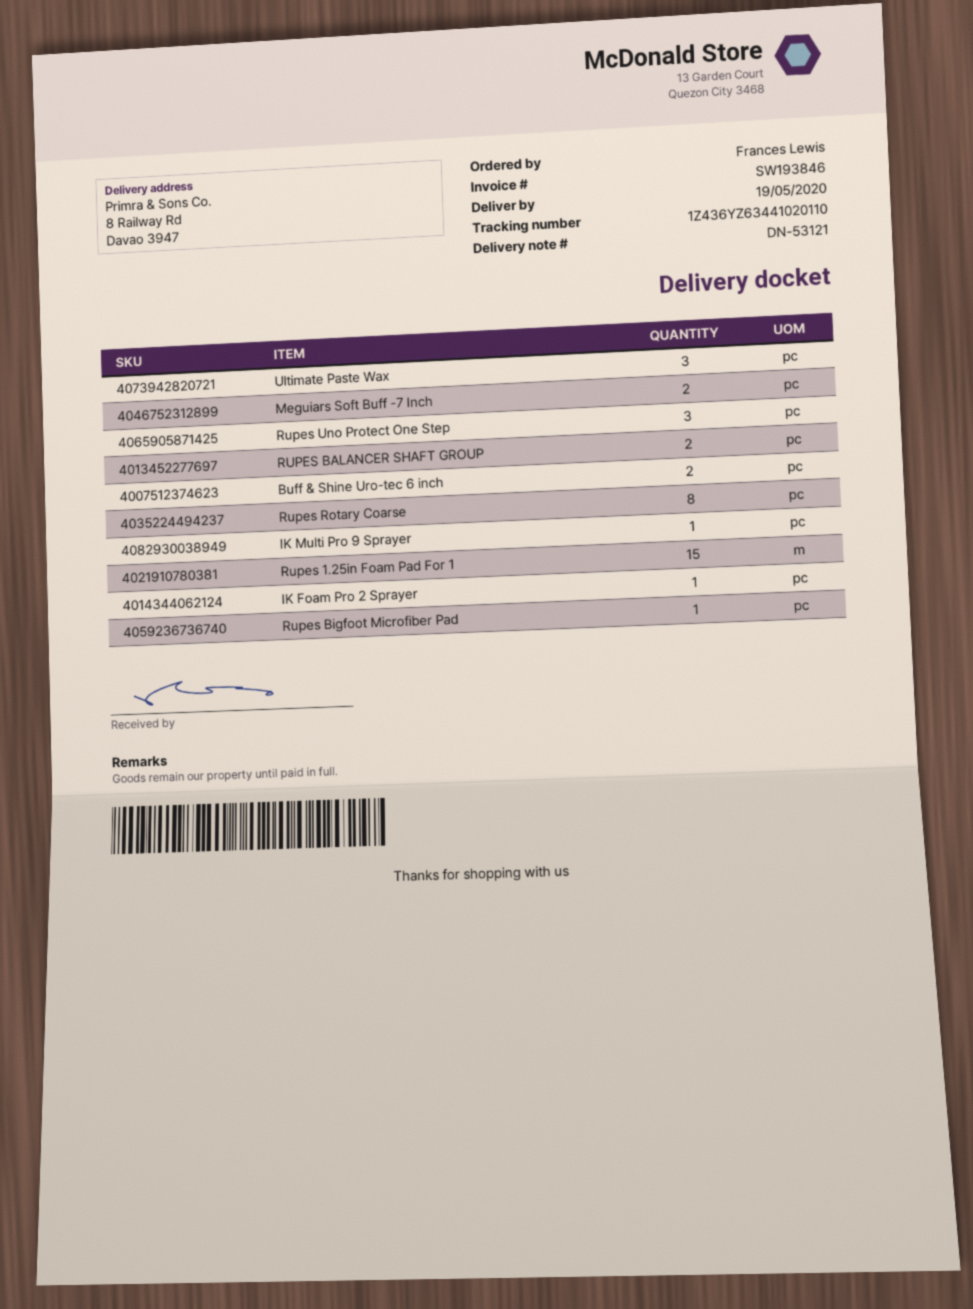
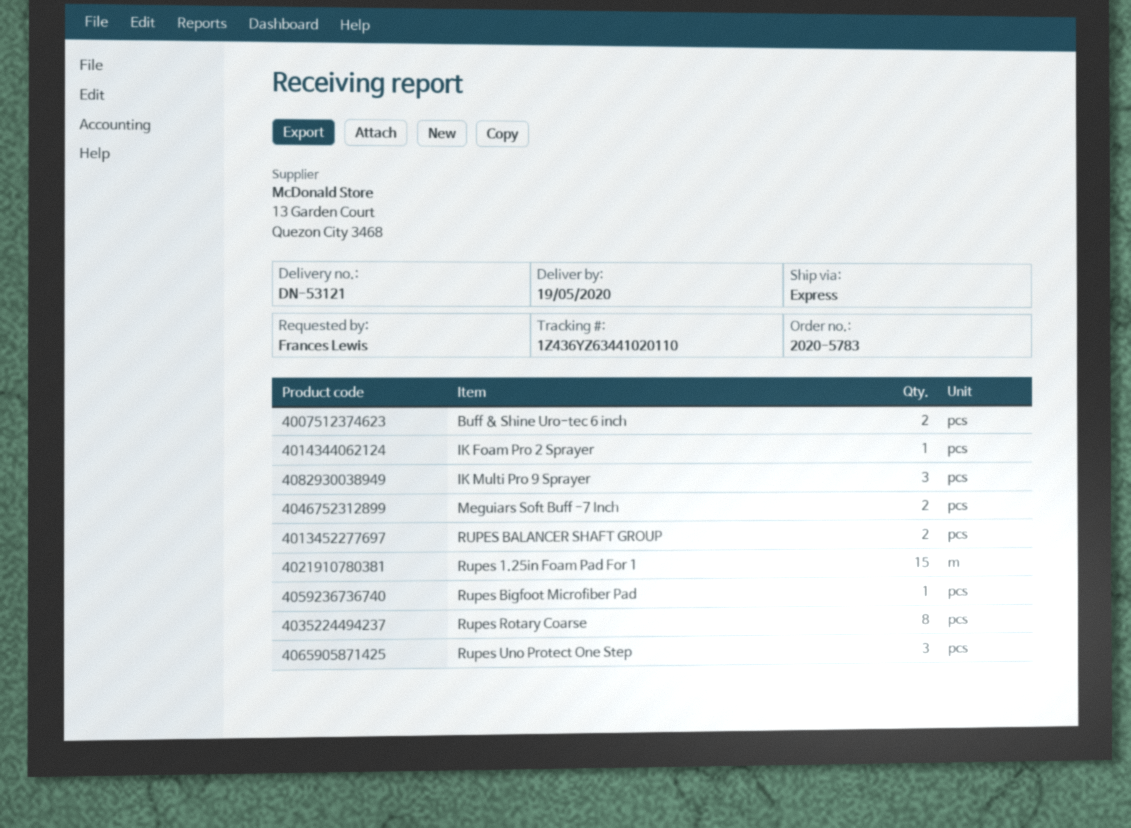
Ultimate Paste Wax: 3 -> none
IK Multi Pro 9 Sprayer: 1 -> 3

